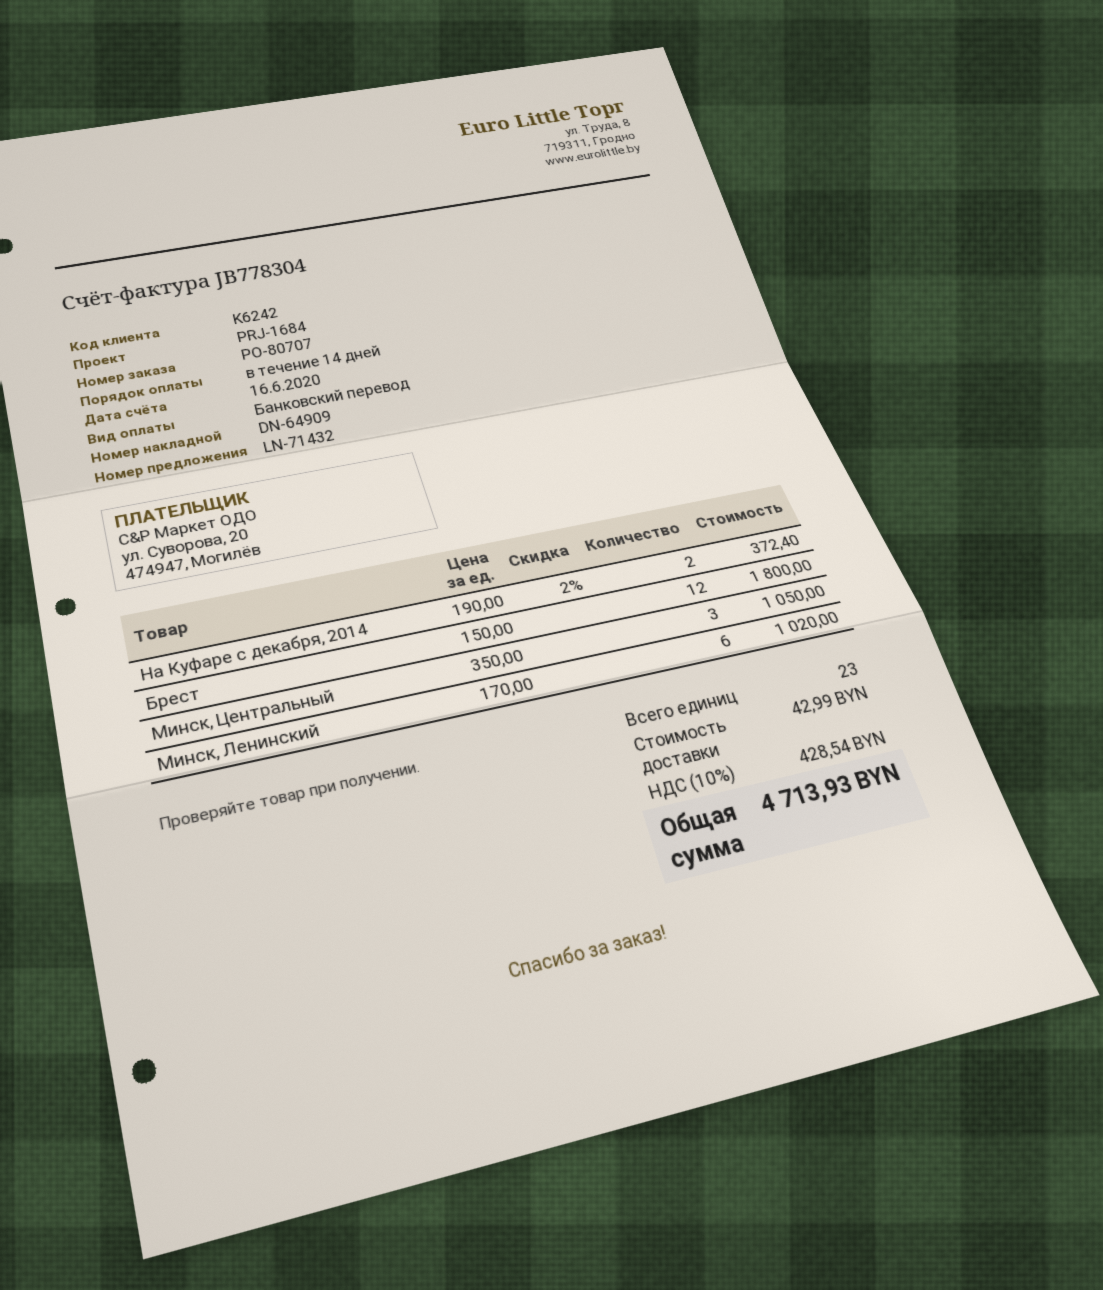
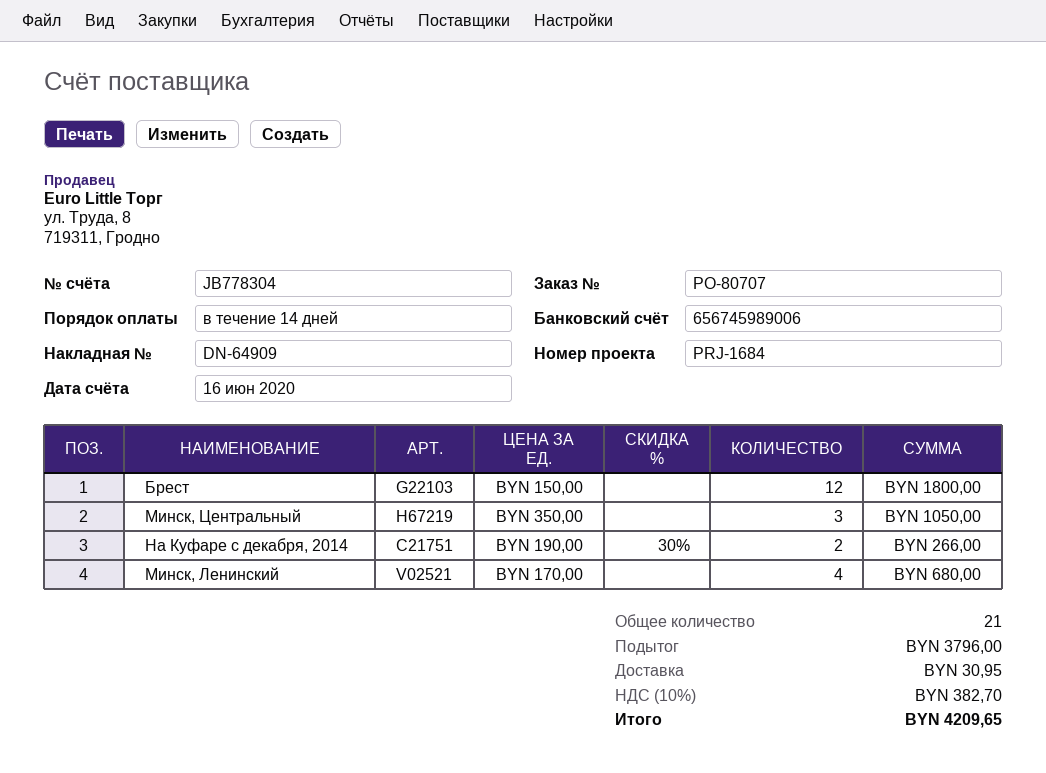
На Куфаре с декабря, 2014: 2 x 190.00 - 2% = 372.40 -> 2 x 190.00 - 30% = 266.00
Минск, Ленинский: 6 x 170.00 = 1020.00 -> 4 x 170.00 = 680.00
total quantity: 23 -> 21
shipping: 42.99 -> 30.95
tax: 10% = 428.54 -> 10% = 382.70
total: 4713.93 -> 4209.65

